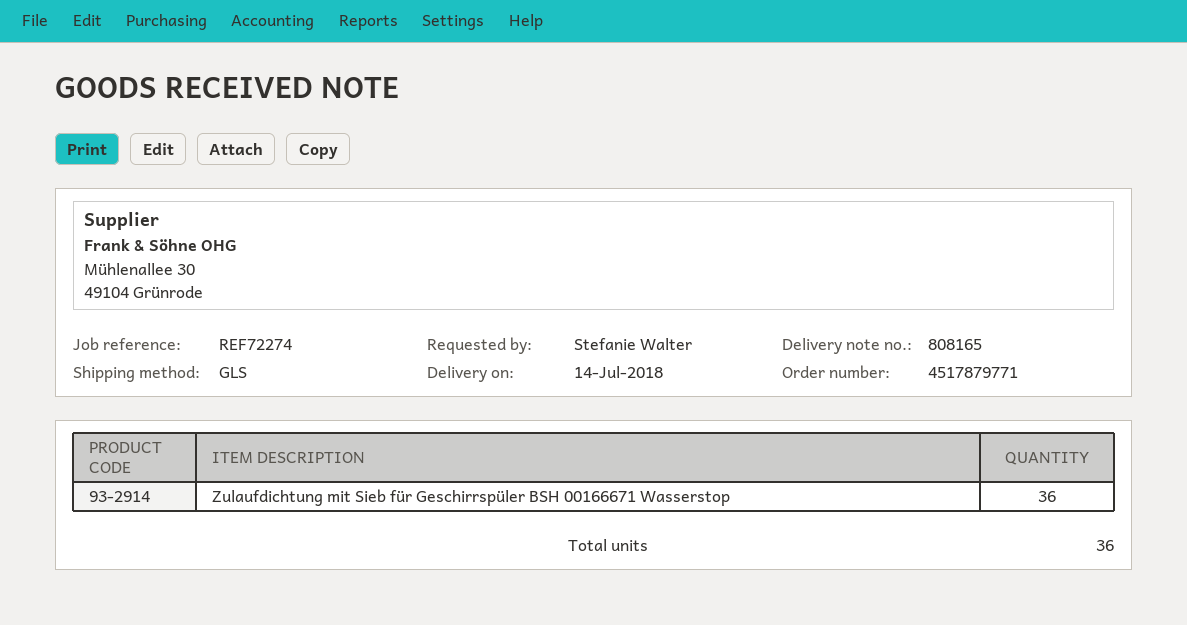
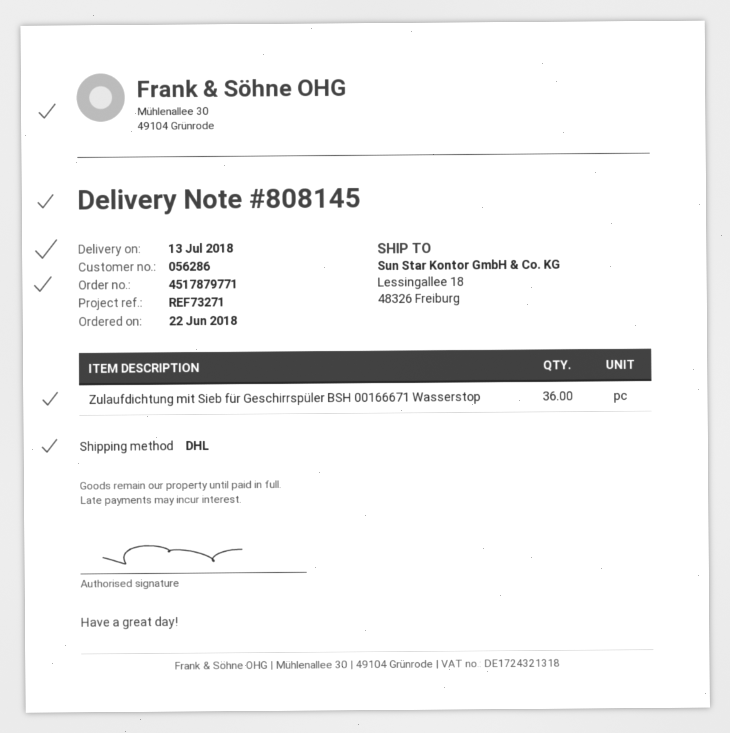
delivery note number: 808165 -> 808145
delivery date: 2018-07-14 -> 2018-07-13
reference: REF72274 -> REF73271
shipping method: GLS -> DHL

